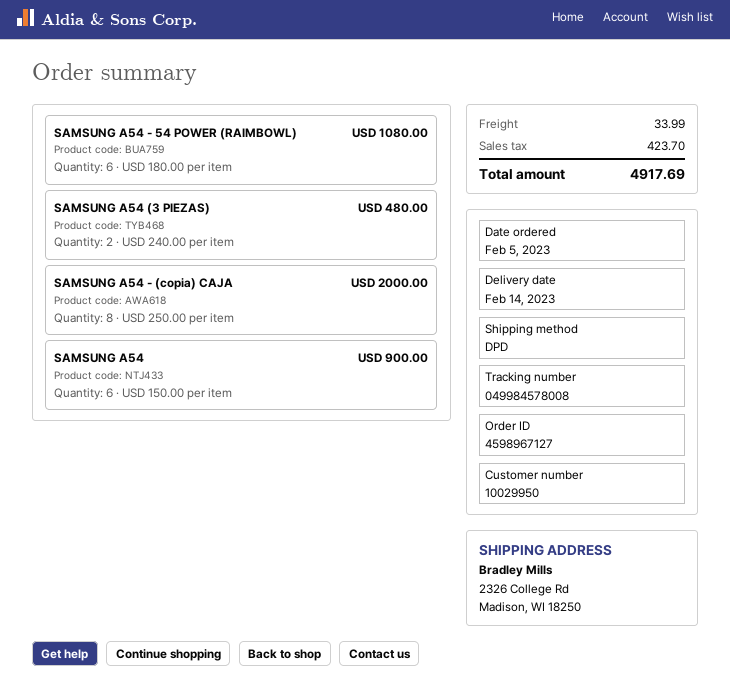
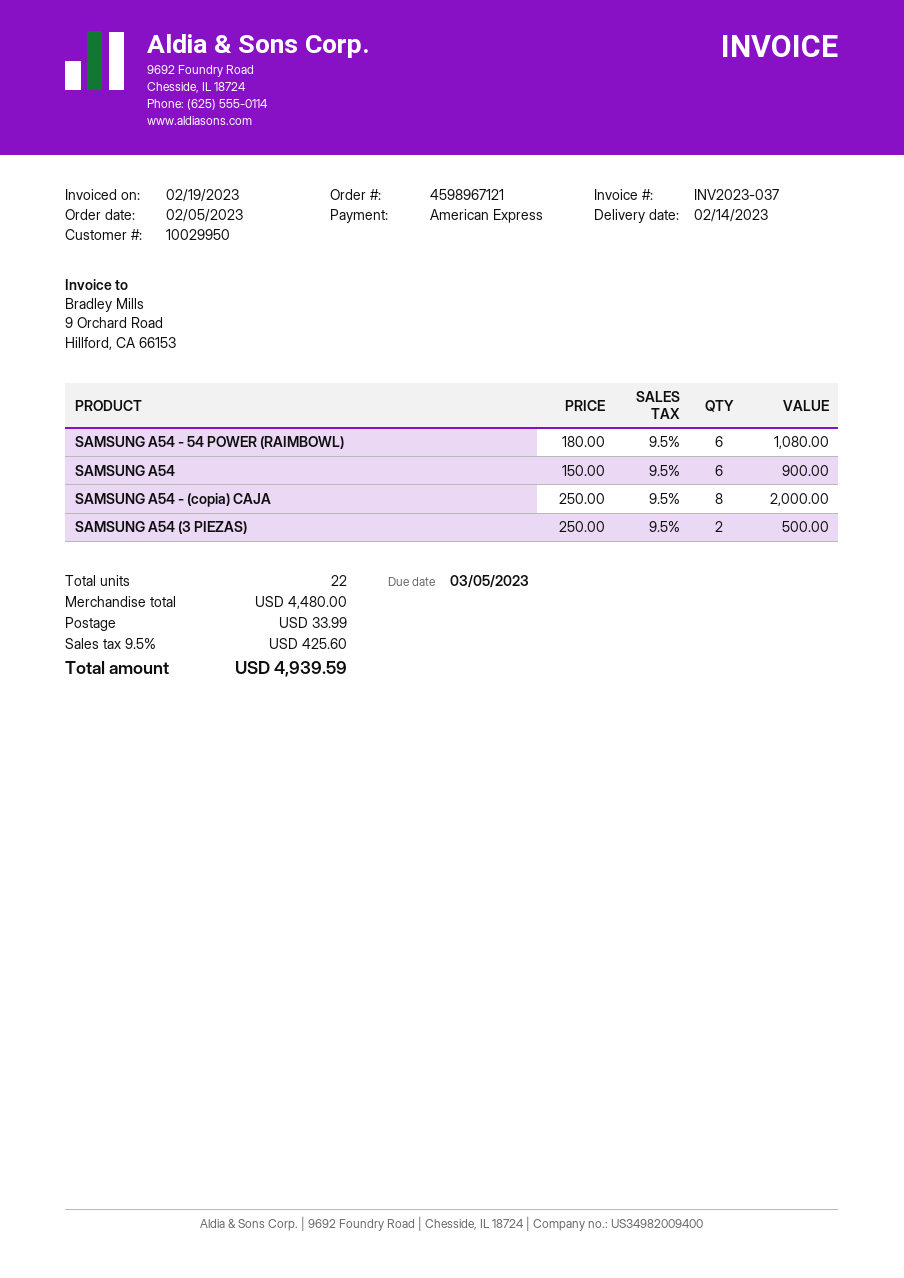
order number: 4598967127 -> 4598967121
SAMSUNG A54 (3 PIEZAS): 2 x 240.00 = 480.00 -> 2 x 250.00 = 500.00
tax: 423.70 -> 425.60
total: 4917.69 -> 4939.59

